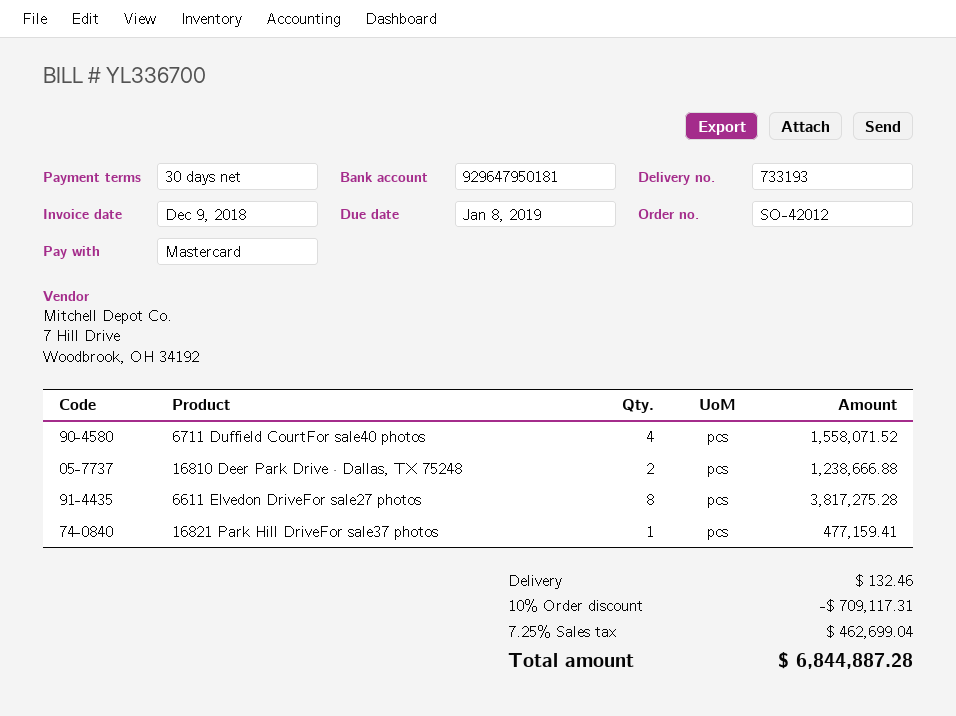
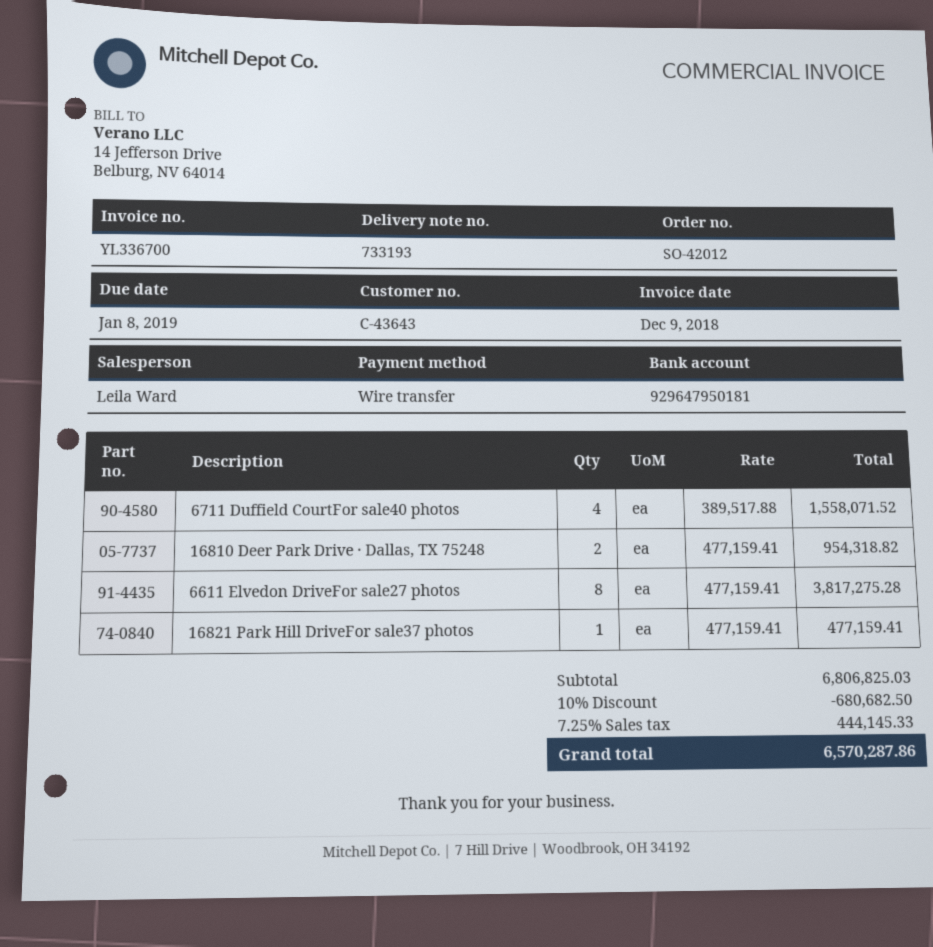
payment method: Mastercard -> bank transfer
16810 Deer Park Drive · Dallas, TX 75248: 2 for 1238666.88 -> 2 for 954318.82
discount: 10% = 709117.31 -> 10% = 680682.50
shipping: 132.46 -> none
tax: 7.25% = 462699.04 -> 7.25% = 444145.33
total: 6844887.28 -> 6570287.86

